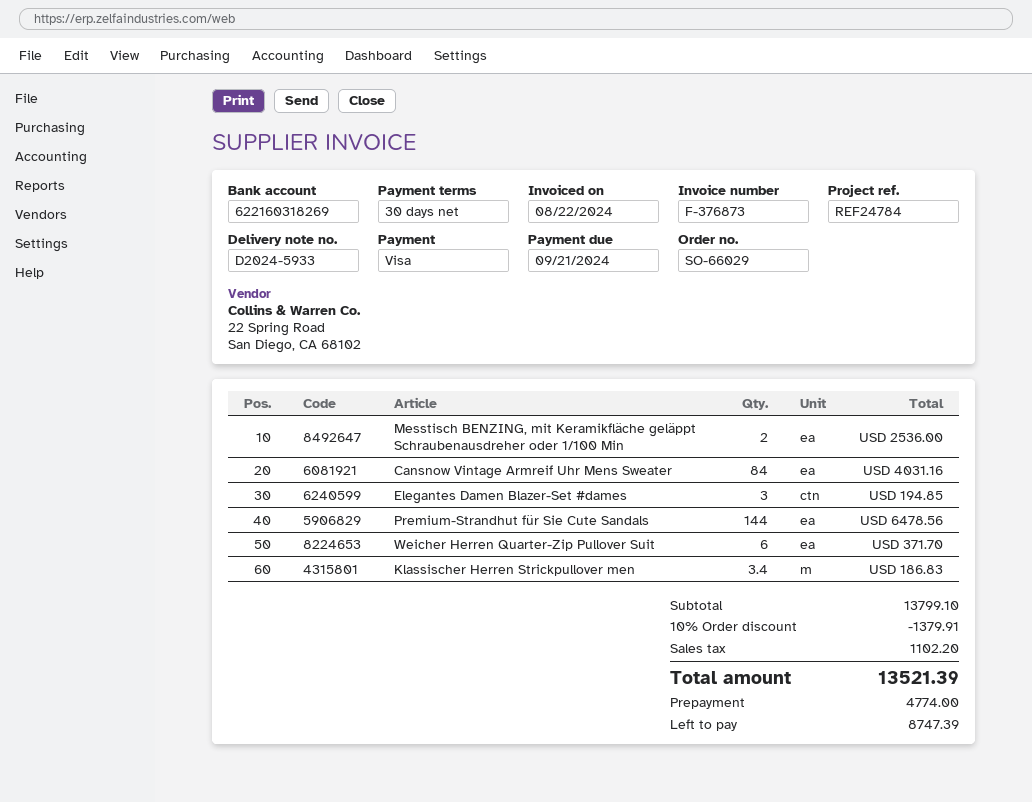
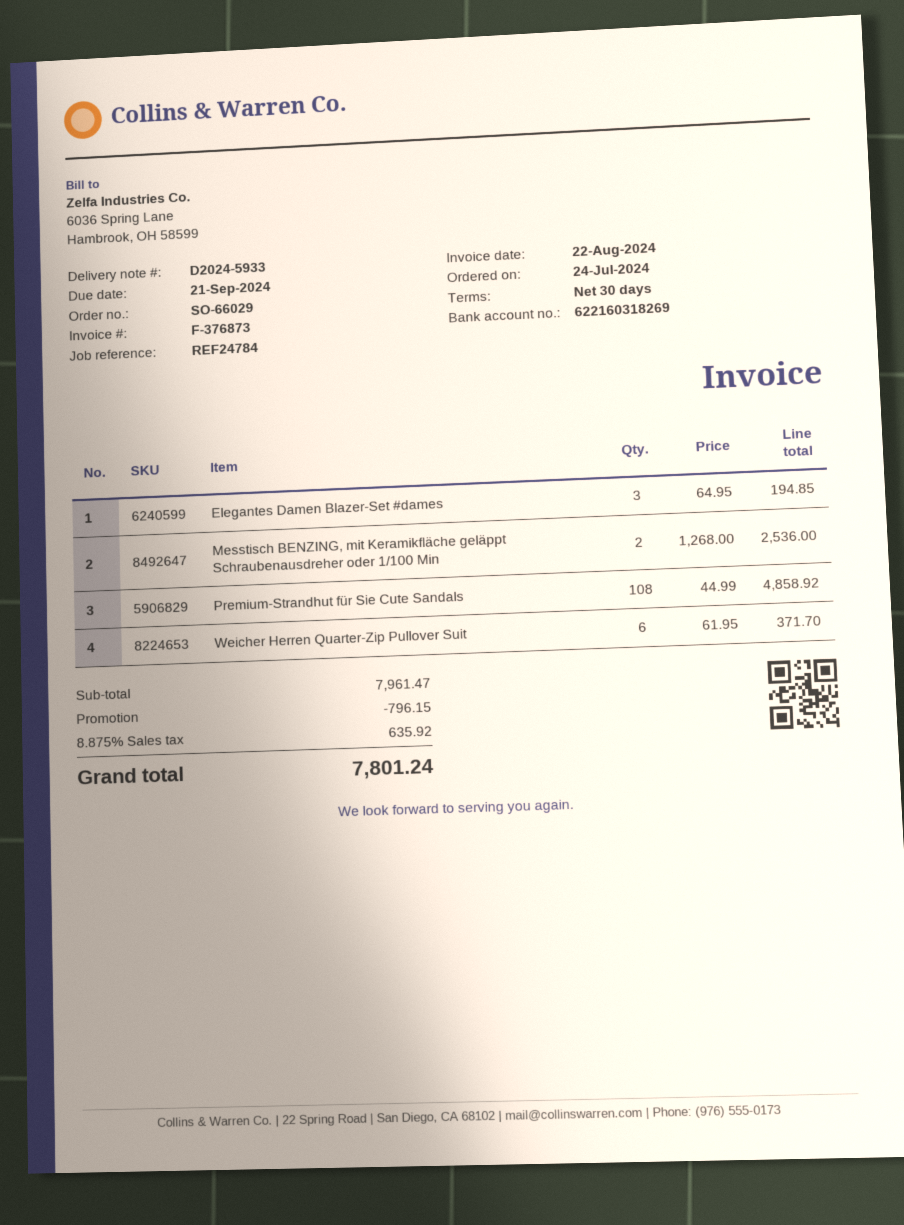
Cansnow Vintage Armreif Uhr Mens Sweater: 84 for 4031.16 -> none
Premium-Strandhut für Sie Cute Sandals: 144 for 6478.56 -> 108 for 4858.92
Klassischer Herren Strickpullover men: 3.4 for 186.83 -> none
subtotal: 13799.10 -> 7961.47
discount: 1379.91 -> 796.15
tax: 1102.20 -> 635.92
total: 13521.39 -> 7801.24

